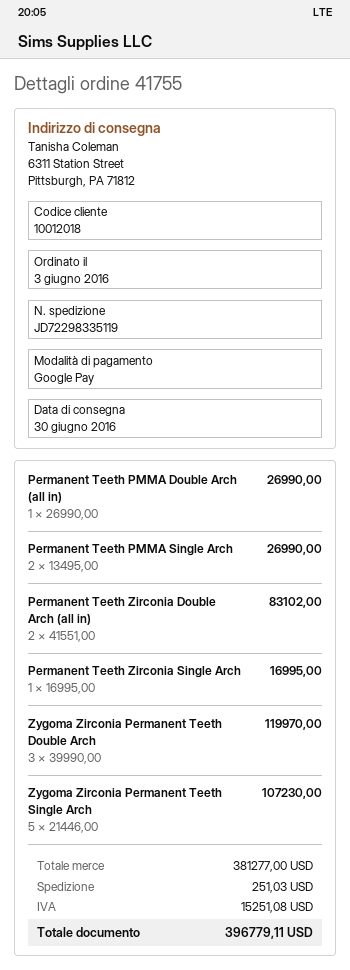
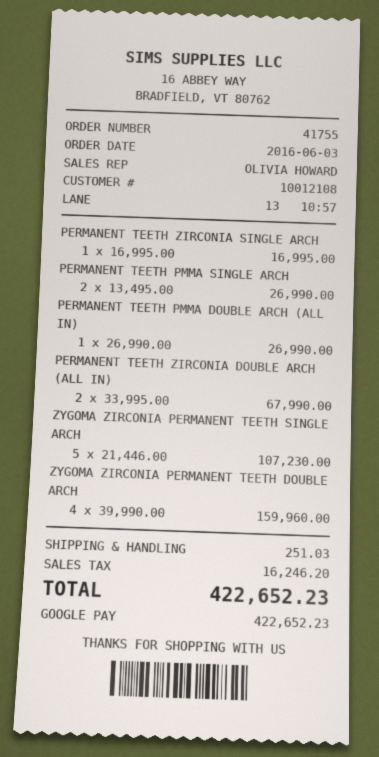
customer number: 10012018 -> 10012108
Permanent Teeth Zirconia Double Arch (all in): 2 x 41551.00 = 83102.00 -> 2 x 33995.00 = 67990.00
Zygoma Zirconia Permanent Teeth Double Arch: 3 x 39990.00 = 119970.00 -> 4 x 39990.00 = 159960.00
tax: 15251.08 -> 16246.20
total: 396779.11 -> 422652.23

